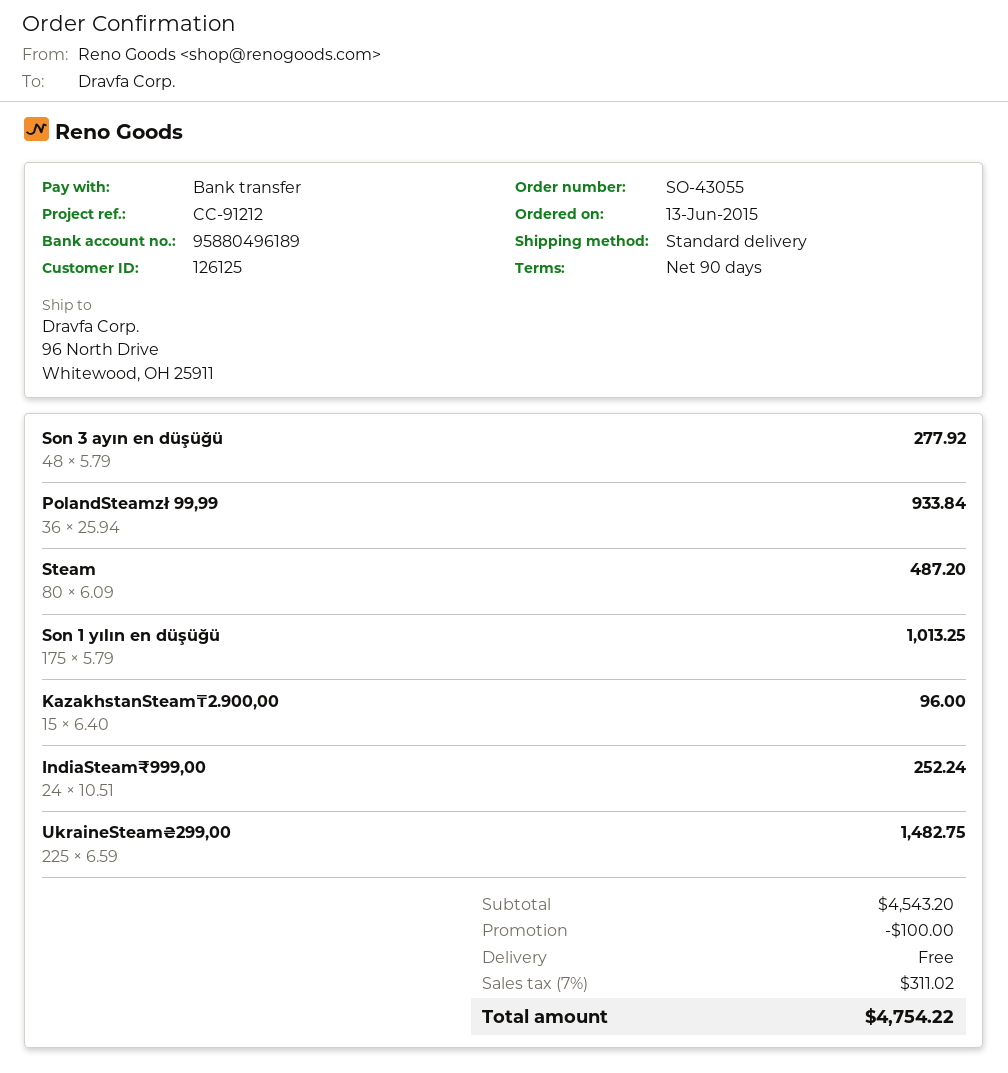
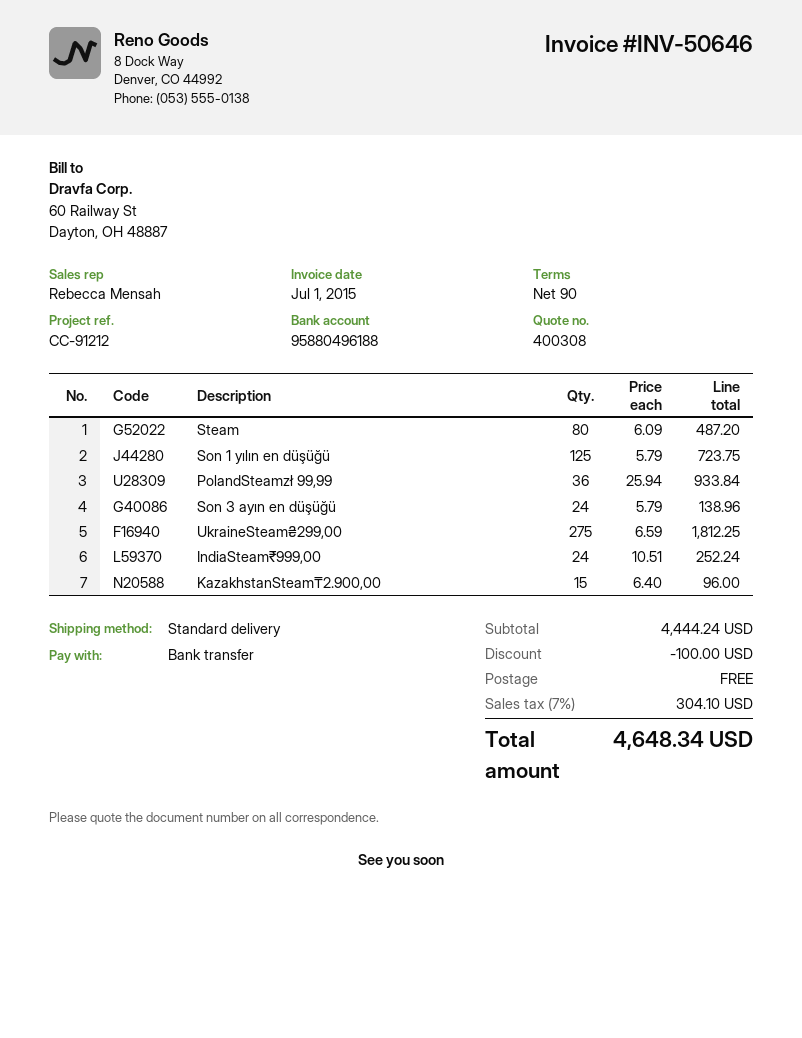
bank account: 95880496189 -> 95880496188
Son 3 ayın en düşüğü: 48 x 5.79 = 277.92 -> 24 x 5.79 = 138.96
Son 1 yılın en düşüğü: 175 x 5.79 = 1013.25 -> 125 x 5.79 = 723.75
UkraineSteam₴299,00: 225 x 6.59 = 1482.75 -> 275 x 6.59 = 1812.25
subtotal: 4543.20 -> 4444.24
tax: 7% = 311.02 -> 7% = 304.10
total: 4754.22 -> 4648.34

